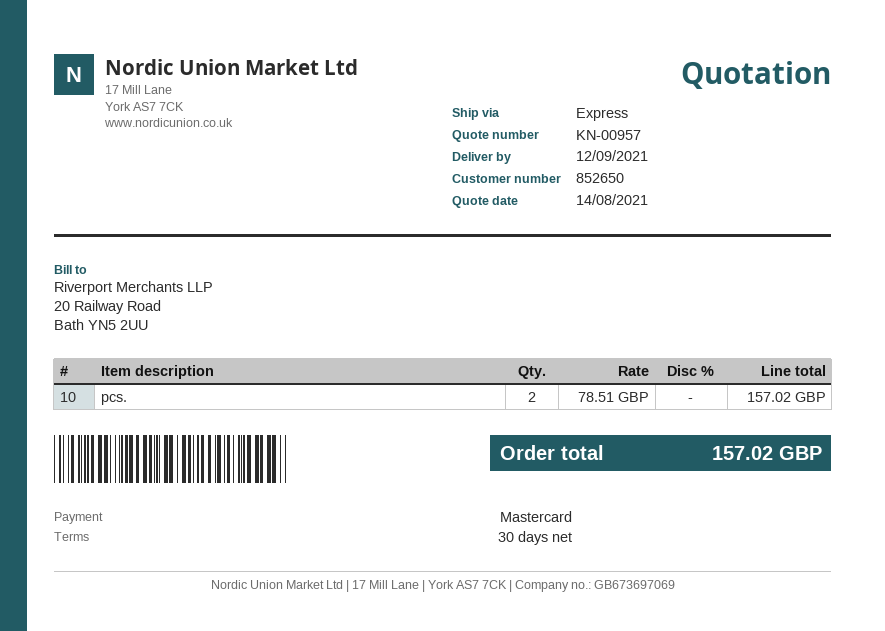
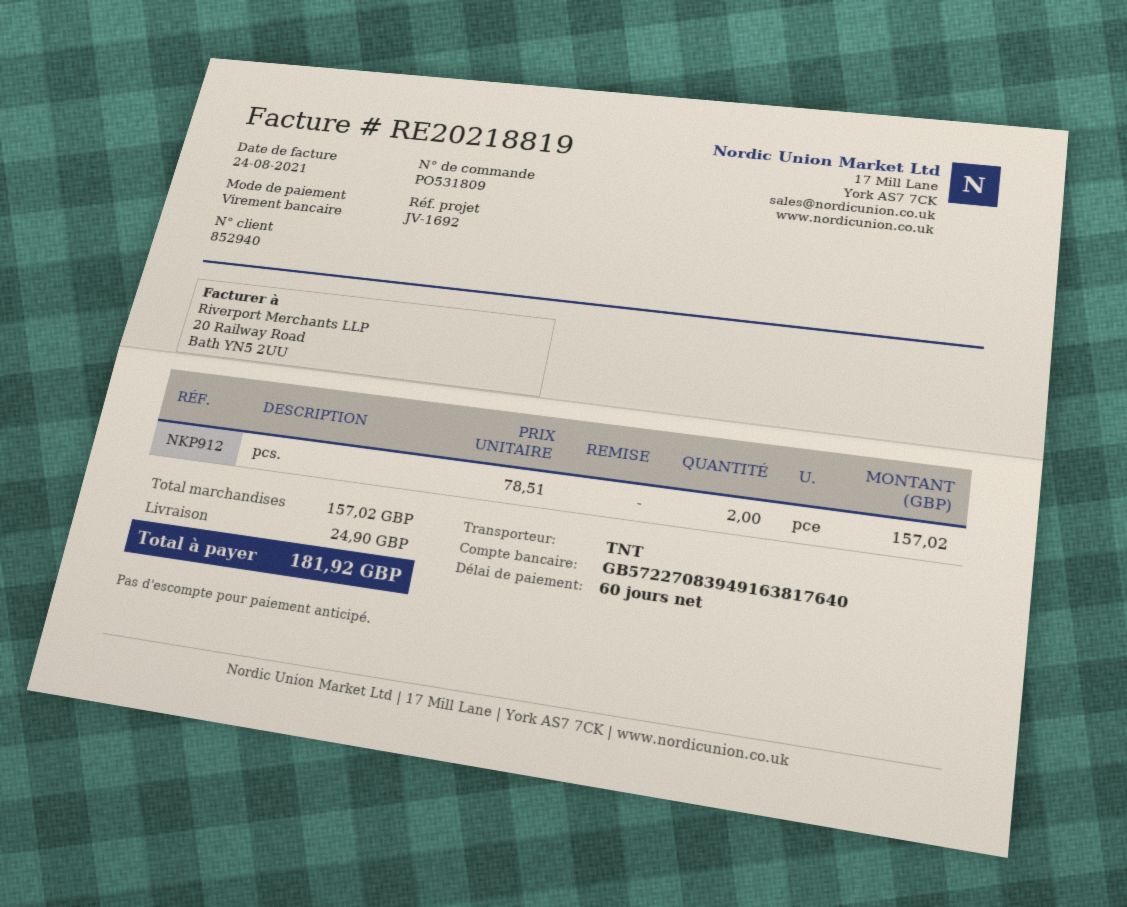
payment terms: 30 days -> 60 days
customer number: 852650 -> 852940
payment method: Mastercard -> bank transfer
shipping method: express -> TNT
shipping: none -> 24.90
total: 157.02 -> 181.92

